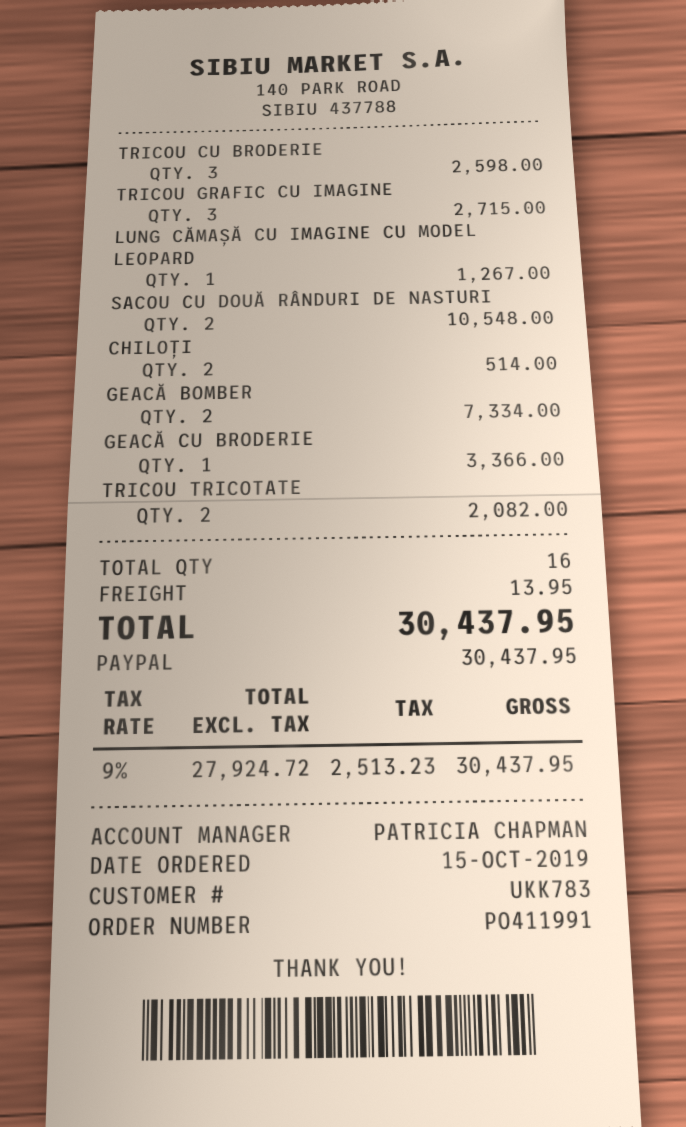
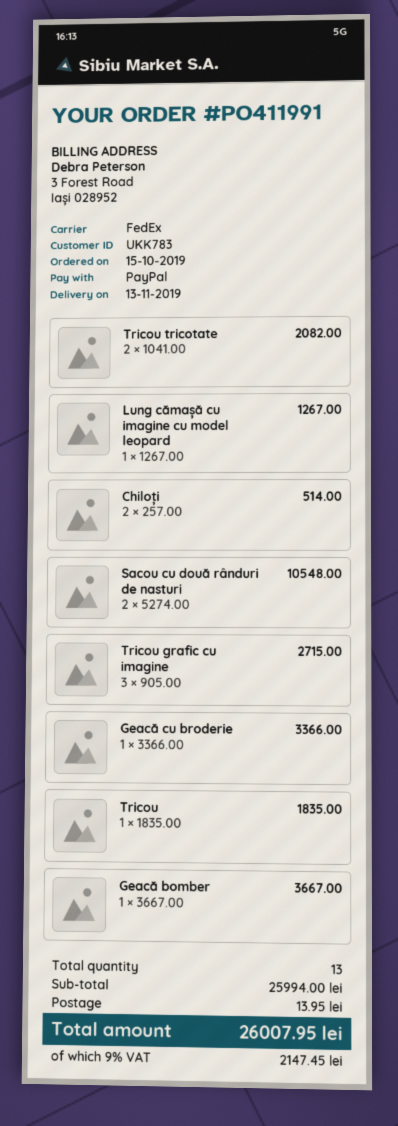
TRICOU CU BRODERIE: 3 for 2598.00 -> none
GEACĂ BOMBER: 2 for 7334.00 -> 1 for 3667.00
Tricou: none -> 1 for 1835.00
total quantity: 16 -> 13
tax: 9% = 2513.23 -> 9% = 2147.45
total: 30437.95 -> 26007.95

